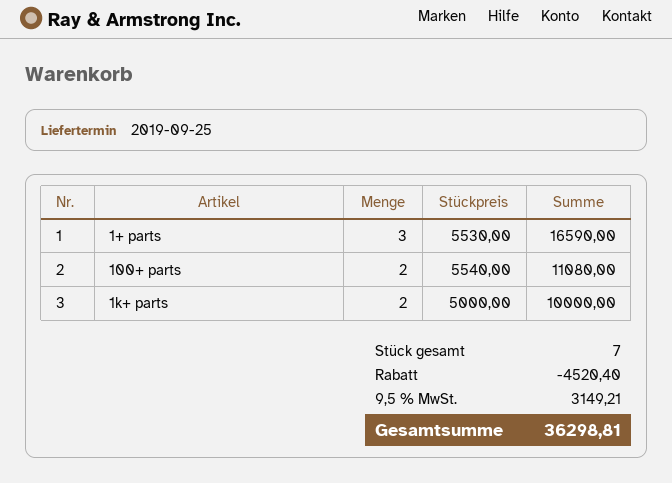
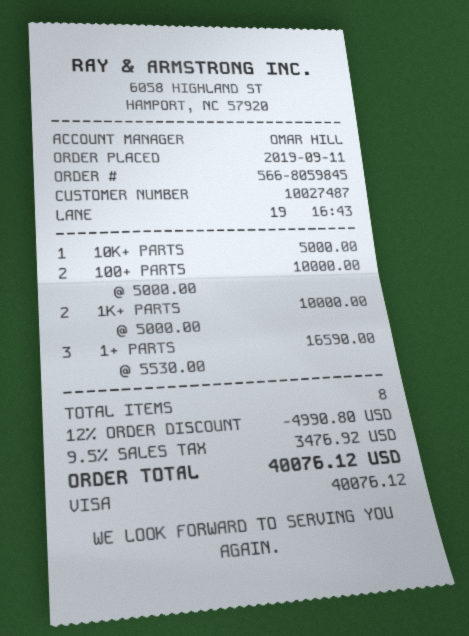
100+ parts: 2 x 5540.00 = 11080.00 -> 2 x 5000.00 = 10000.00
10K+ PARTS: none -> 1 x 5000.00 = 5000.00
total quantity: 7 -> 8
discount: 4520.40 -> 4990.80
tax: 9.5% = 3149.21 -> 9.5% = 3476.92
total: 36298.81 -> 40076.12

